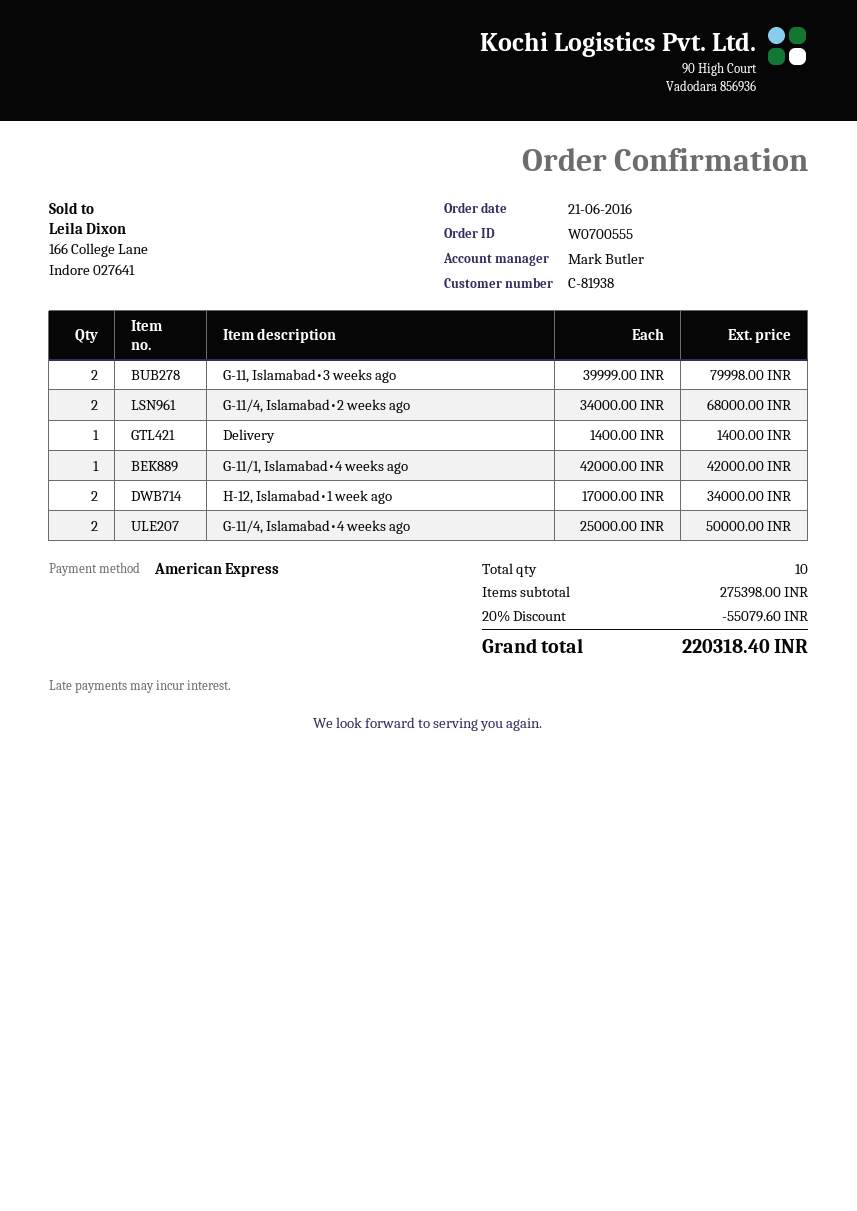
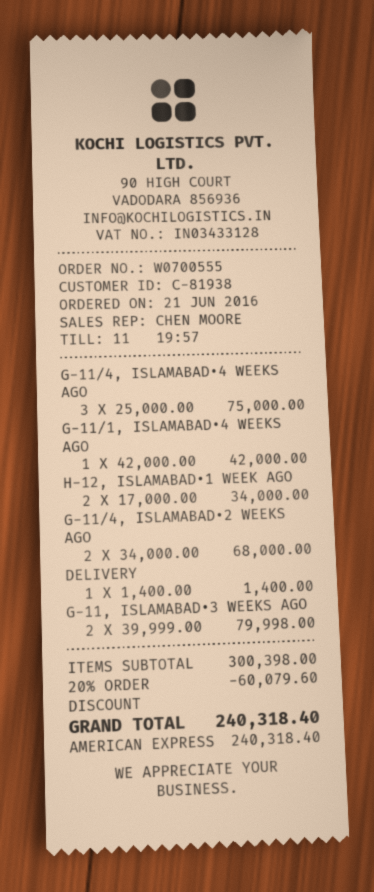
sales rep: Mark Butler -> CHEN MOORE
G-11/4, Islamabad•4 weeks ago: 2 x 25000.00 = 50000.00 -> 3 x 25000.00 = 75000.00
subtotal: 275398.00 -> 300398.00
discount: 20% = 55079.60 -> 20% = 60079.60
total: 220318.40 -> 240318.40

